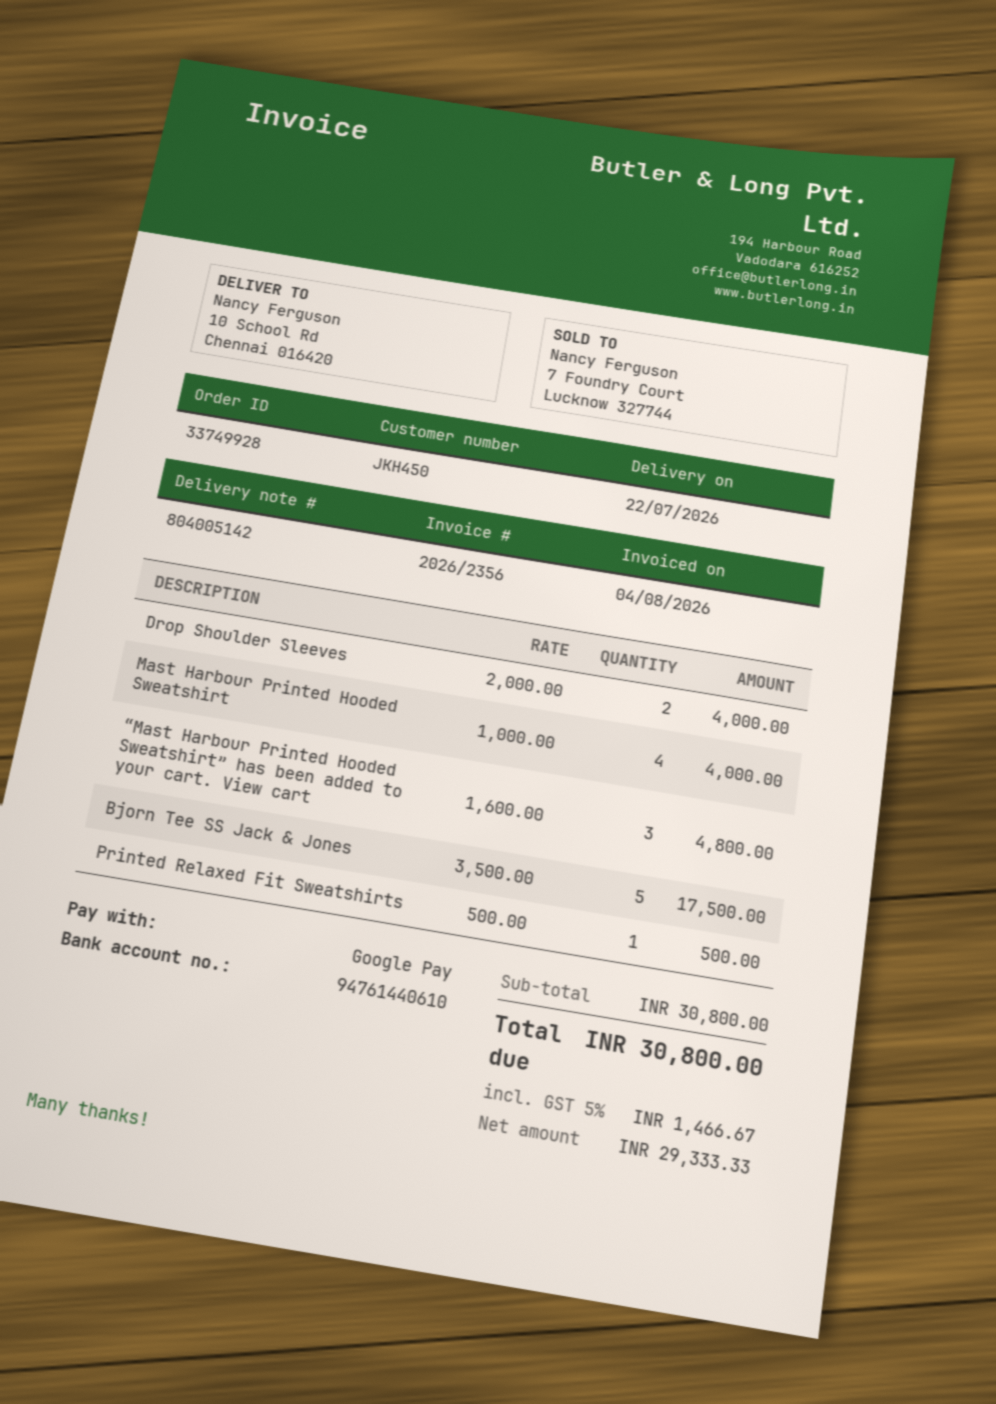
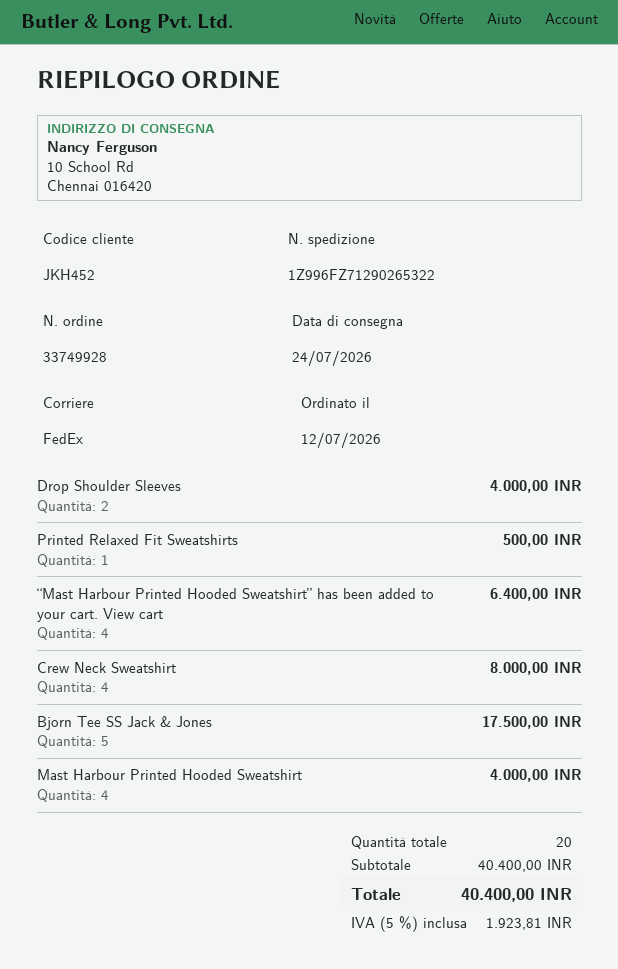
delivery date: 2026-07-22 -> 2026-07-24
customer number: JKH450 -> JKH452
“Mast Harbour Printed Hooded Sweatshirt” has been added to your cart. View cart: 3 for 4800.00 -> 4 for 6400.00
Crew Neck Sweatshirt: none -> 4 for 8000.00
subtotal: 30800.00 -> 40400.00
tax: 5% = 1466.67 -> 5% = 1923.81
total: 30800.00 -> 40400.00

